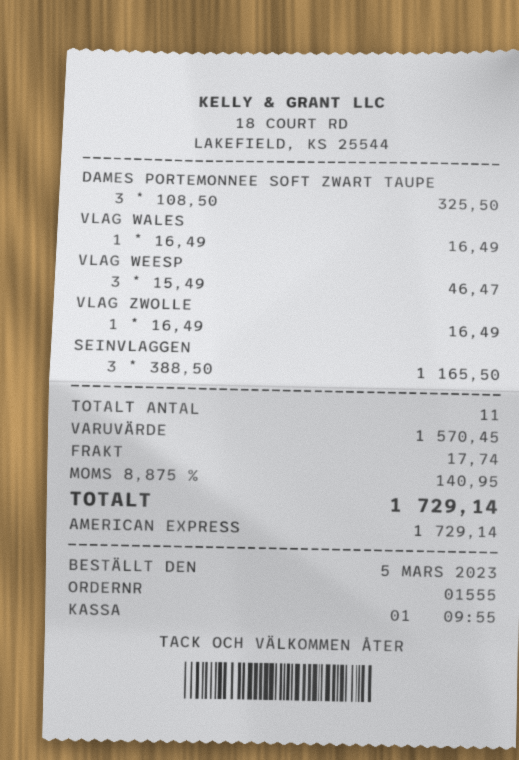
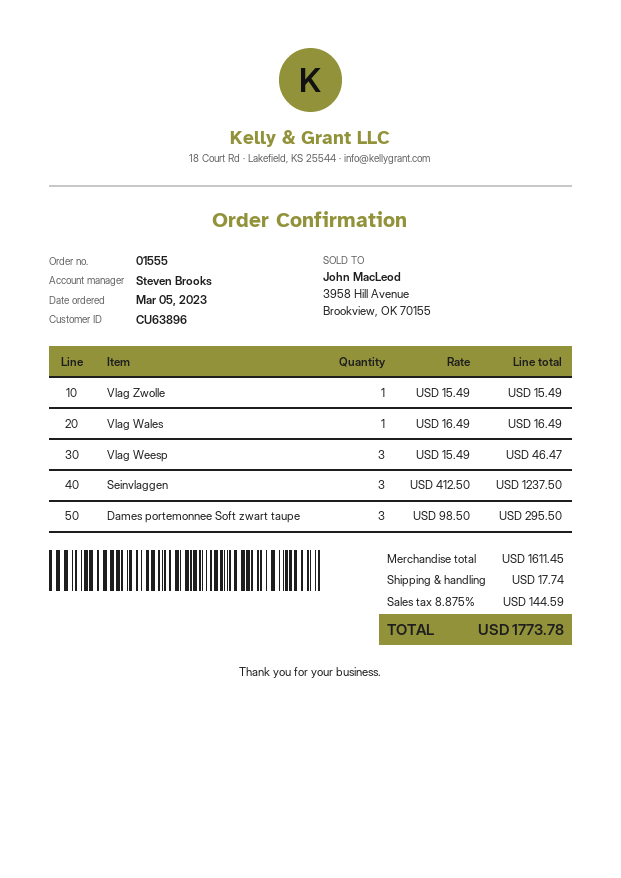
DAMES PORTEMONNEE SOFT ZWART TAUPE: 3 x 108.50 = 325.50 -> 3 x 98.50 = 295.50
VLAG ZWOLLE: 1 x 16.49 = 16.49 -> 1 x 15.49 = 15.49
SEINVLAGGEN: 3 x 388.50 = 1165.50 -> 3 x 412.50 = 1237.50
subtotal: 1570.45 -> 1611.45
tax: 8.875% = 140.95 -> 8.875% = 144.59
total: 1729.14 -> 1773.78

